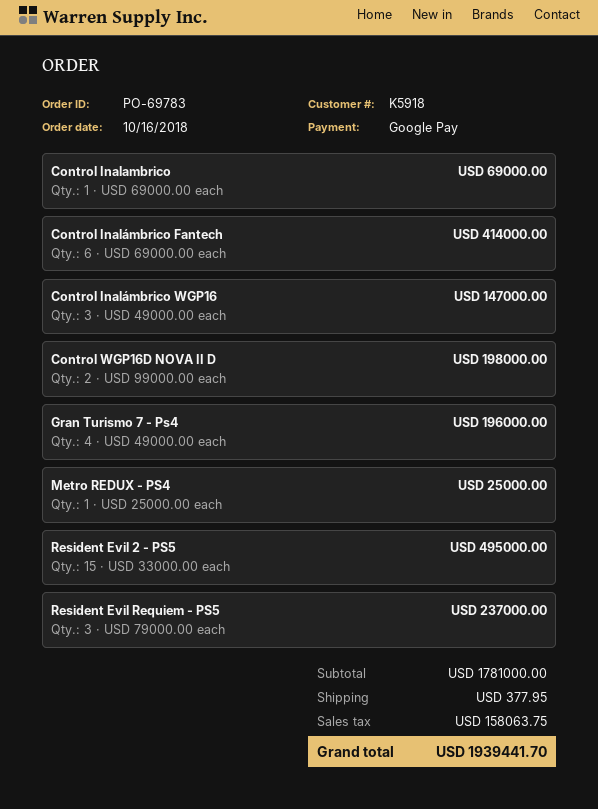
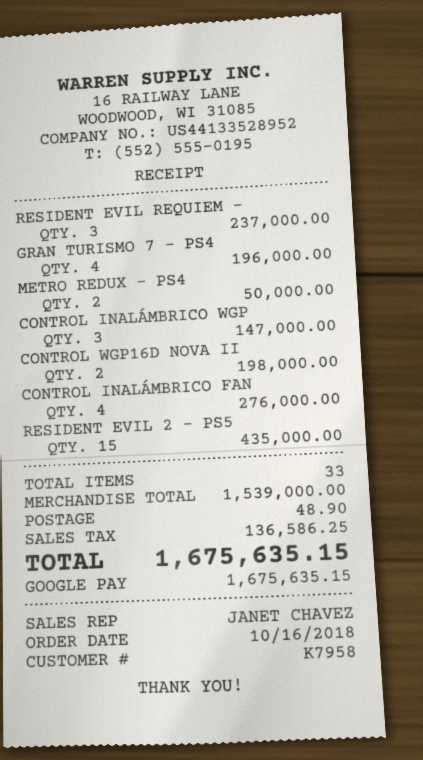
customer number: K5918 -> K7958
Control Inalambrico: 1 for 69000.00 -> none
Control Inalámbrico Fantech: 6 for 414000.00 -> 4 for 276000.00
Metro REDUX - PS4: 1 for 25000.00 -> 2 for 50000.00
Resident Evil 2 - PS5: 15 for 495000.00 -> 15 for 435000.00
subtotal: 1781000.00 -> 1539000.00
shipping: 377.95 -> 48.90
tax: 158063.75 -> 136586.25
total: 1939441.70 -> 1675635.15

